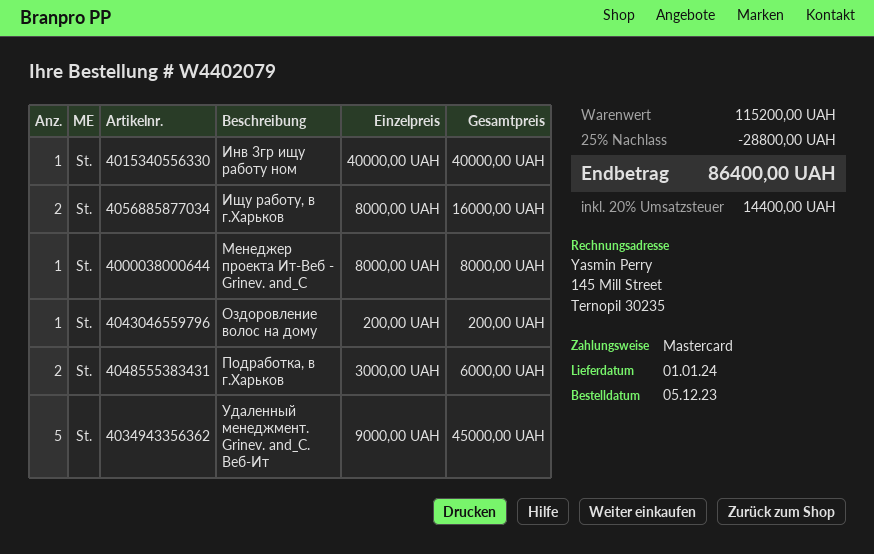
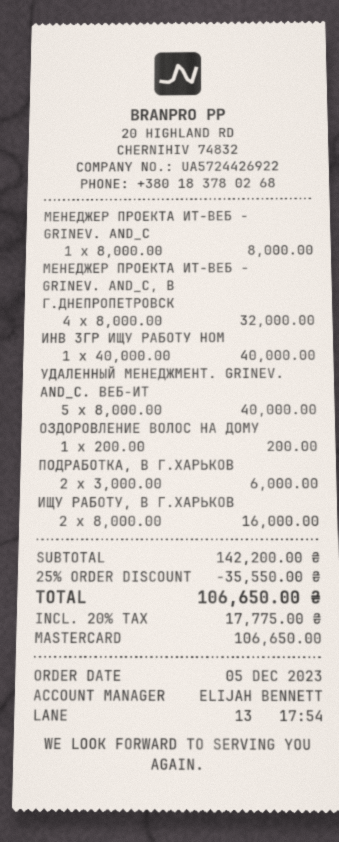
Удаленный менеджмент. Grinev. and_C. Веб-Ит: 5 x 9000.00 = 45000.00 -> 5 x 8000.00 = 40000.00
МЕНЕДЖЕР ПРОЕКТА ИТ-ВЕБ - GRINEV. AND_C, В Г.ДНЕПРОПЕТРОВСК: none -> 4 x 8000.00 = 32000.00
subtotal: 115200.00 -> 142200.00
discount: 25% = 28800.00 -> 25% = 35550.00
tax: 20% = 14400.00 -> 20% = 17775.00
total: 86400.00 -> 106650.00

